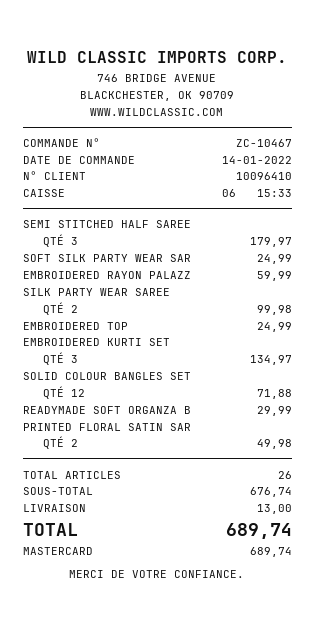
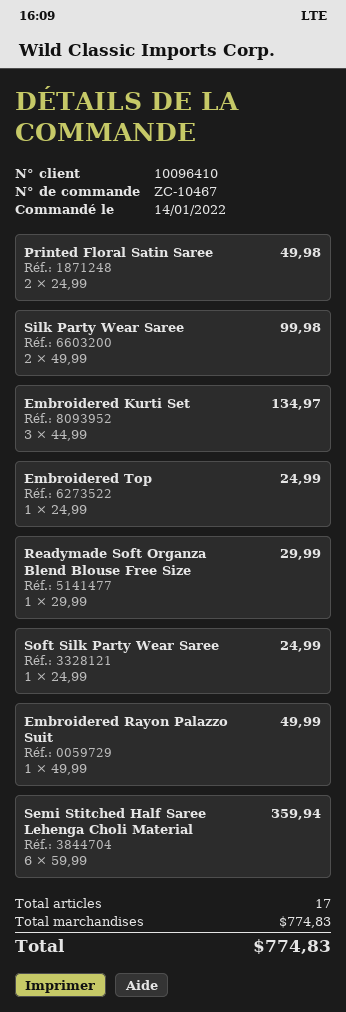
SEMI STITCHED HALF SAREE: 3 for 179.97 -> 6 for 359.94
EMBROIDERED RAYON PALAZZ: 1 for 59.99 -> 1 for 49.99
SOLID COLOUR BANGLES SET: 12 for 71.88 -> none
total quantity: 26 -> 17
subtotal: 676.74 -> 774.83
shipping: 13.00 -> none
total: 689.74 -> 774.83

